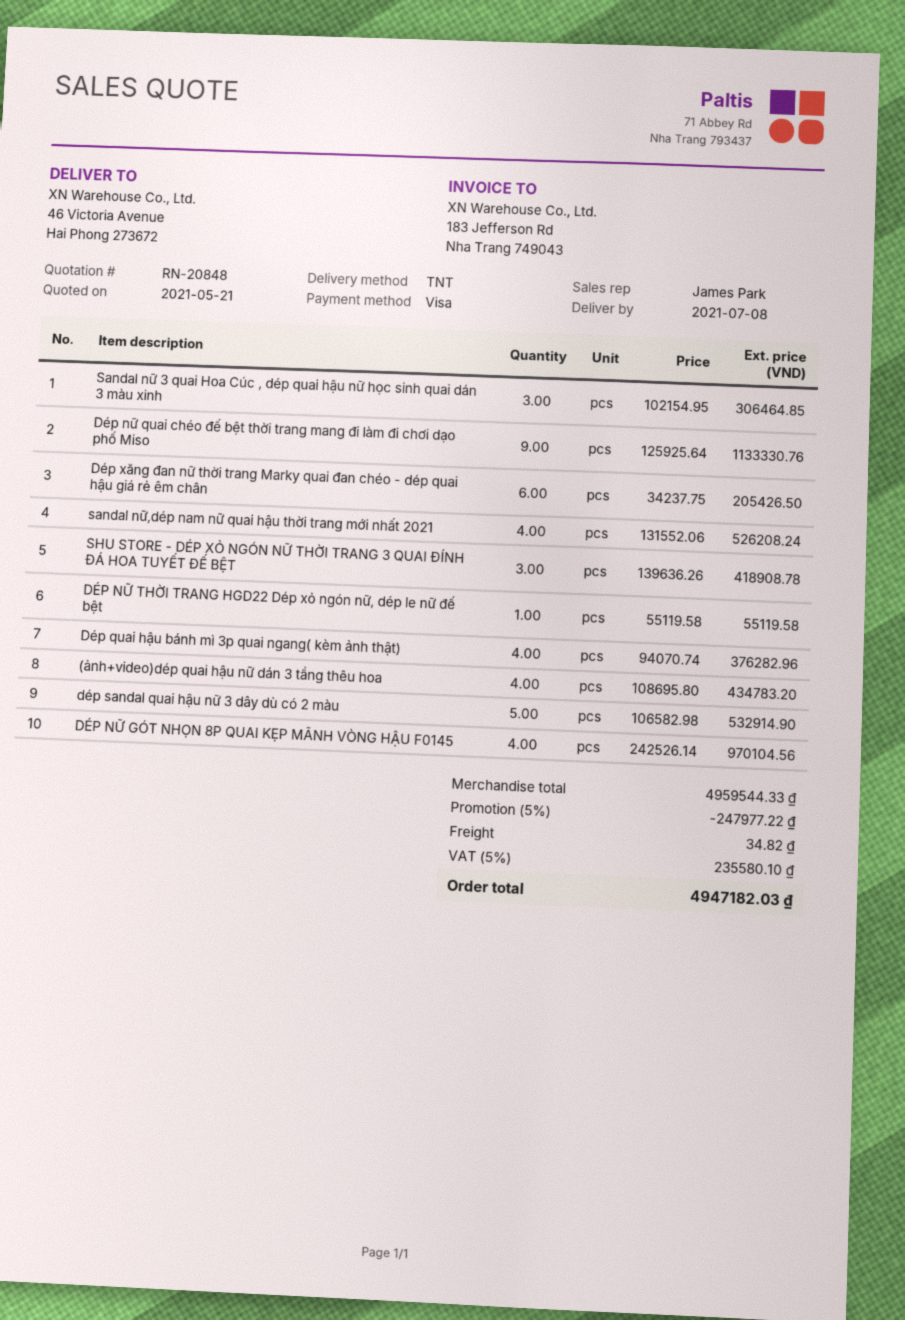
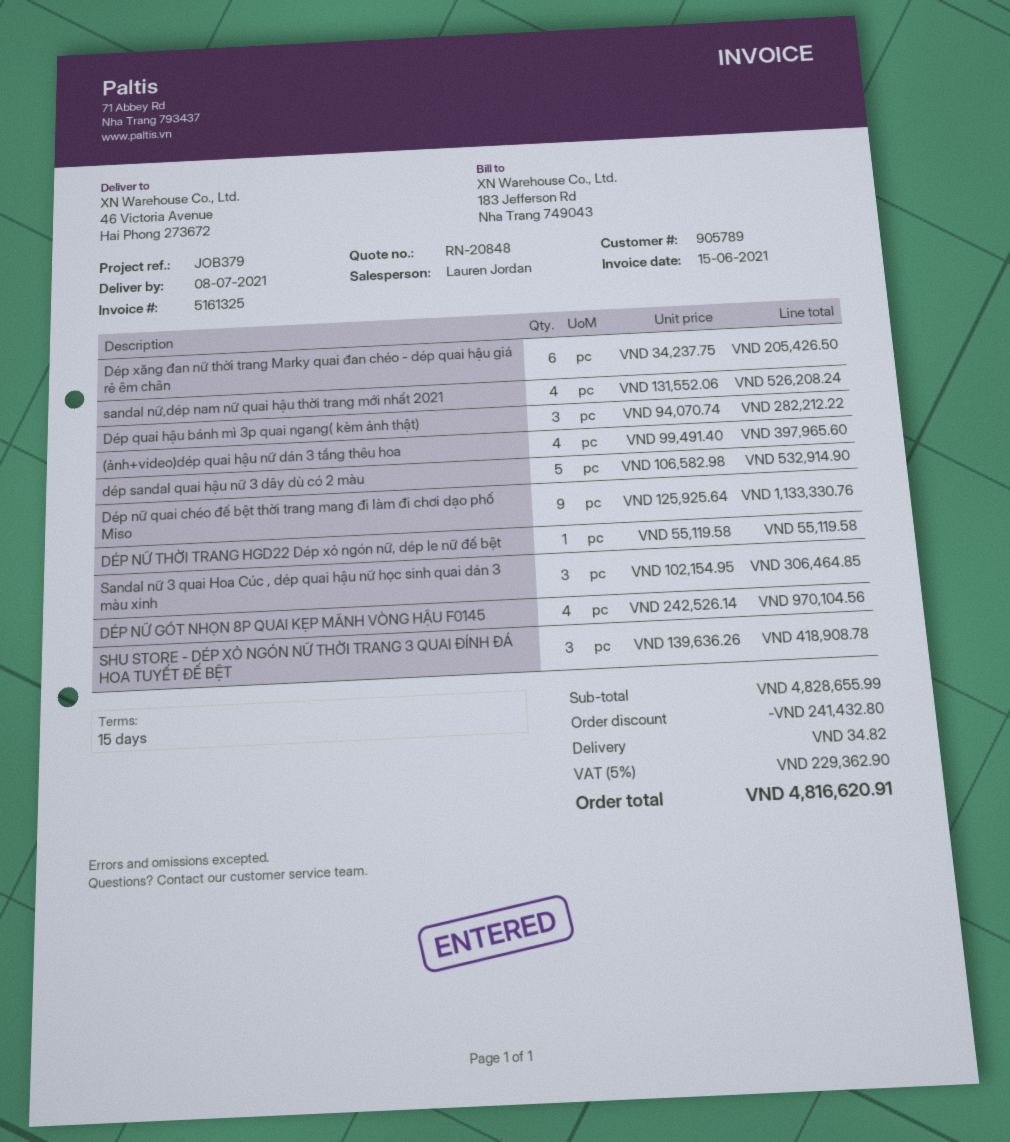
sales rep: James Park -> Lauren Jordan
Dép quai hậu bánh mì 3p quai ngang( kèm ảnh thật): 4 x 94070.74 = 376282.96 -> 3 x 94070.74 = 282212.22
(ảnh+video)dép quai hậu nữ dán 3 tầng thêu hoa: 4 x 108695.80 = 434783.20 -> 4 x 99491.40 = 397965.60
subtotal: 4959544.33 -> 4828655.99
discount: 247977.22 -> 241432.80
tax: 5% = 235580.10 -> 5% = 229362.90
total: 4947182.03 -> 4816620.91

